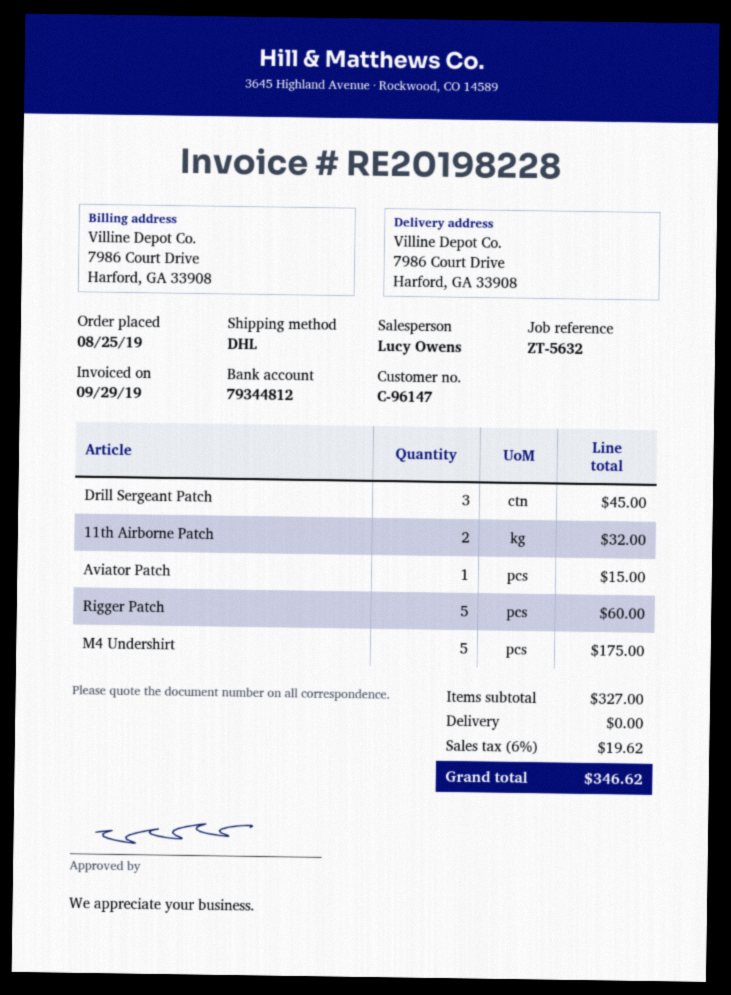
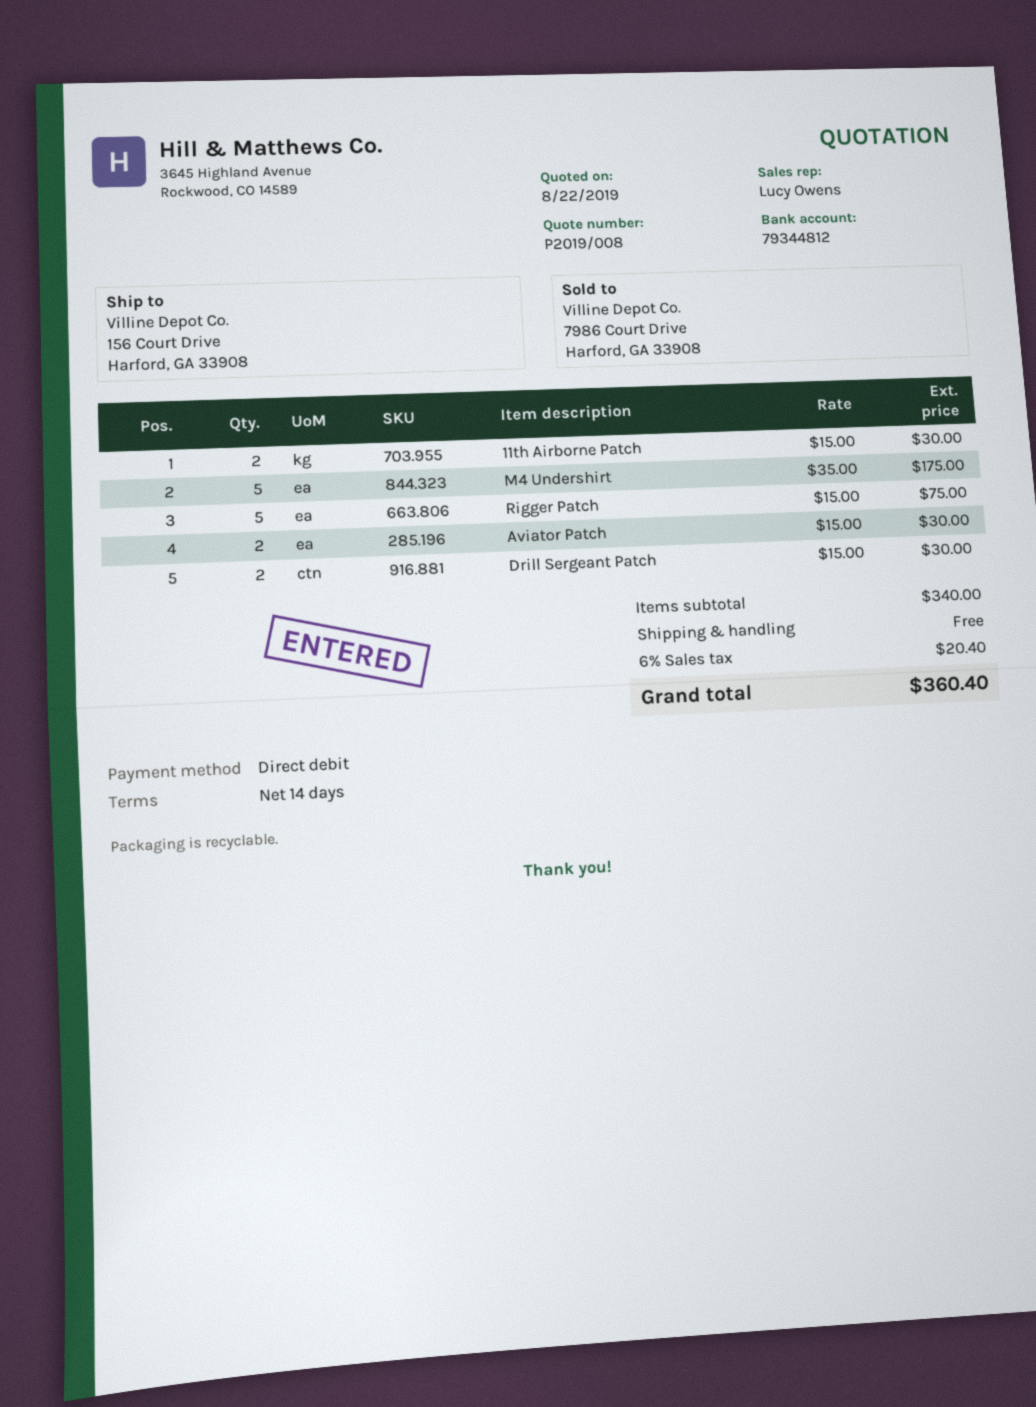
ship to: 7986 Court Drive, Harford, GA 33908 -> 156 Court Drive, Harford, GA 33908
Drill Sergeant Patch: 3 for 45.00 -> 2 for 30.00
11th Airborne Patch: 2 for 32.00 -> 2 for 30.00
Aviator Patch: 1 for 15.00 -> 2 for 30.00
Rigger Patch: 5 for 60.00 -> 5 for 75.00
subtotal: 327.00 -> 340.00
tax: 6% = 19.62 -> 6% = 20.40
total: 346.62 -> 360.40

